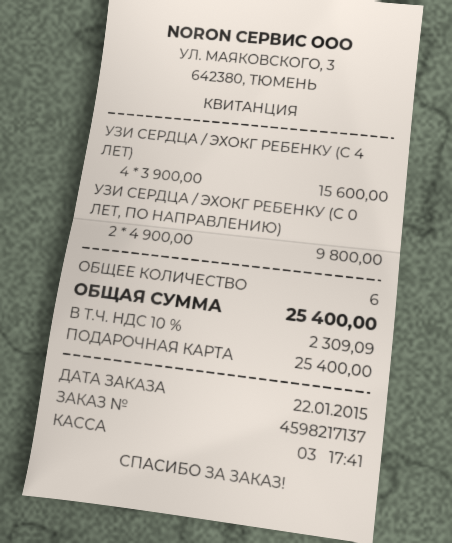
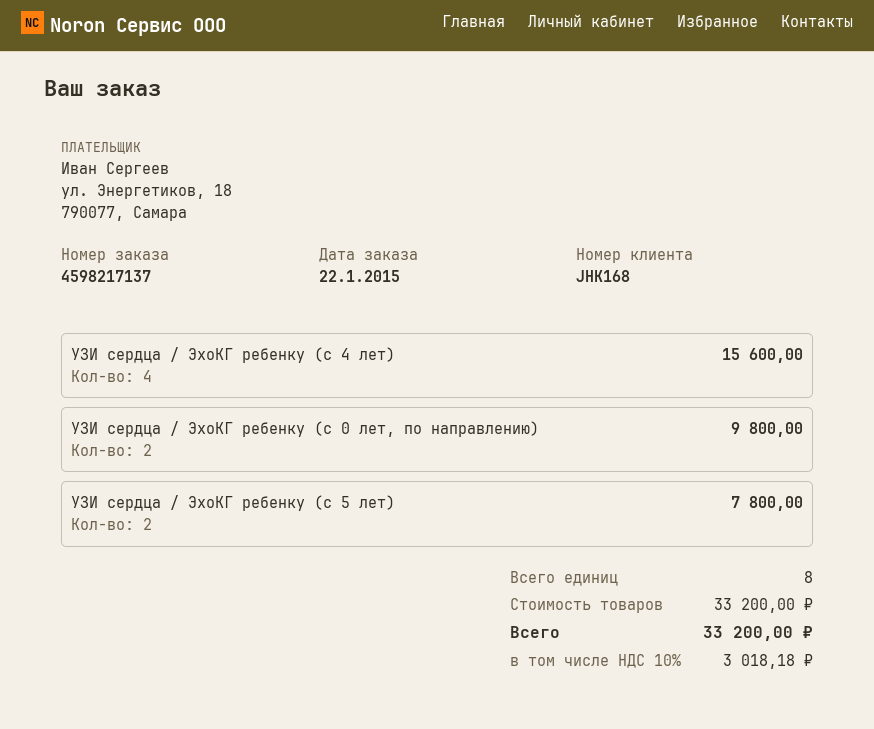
УЗИ сердца / ЭхоКГ ребенку (с 5 лет): none -> 2 for 7800.00
total quantity: 6 -> 8
tax: 10% = 2309.09 -> 10% = 3018.18
total: 25400.00 -> 33200.00

